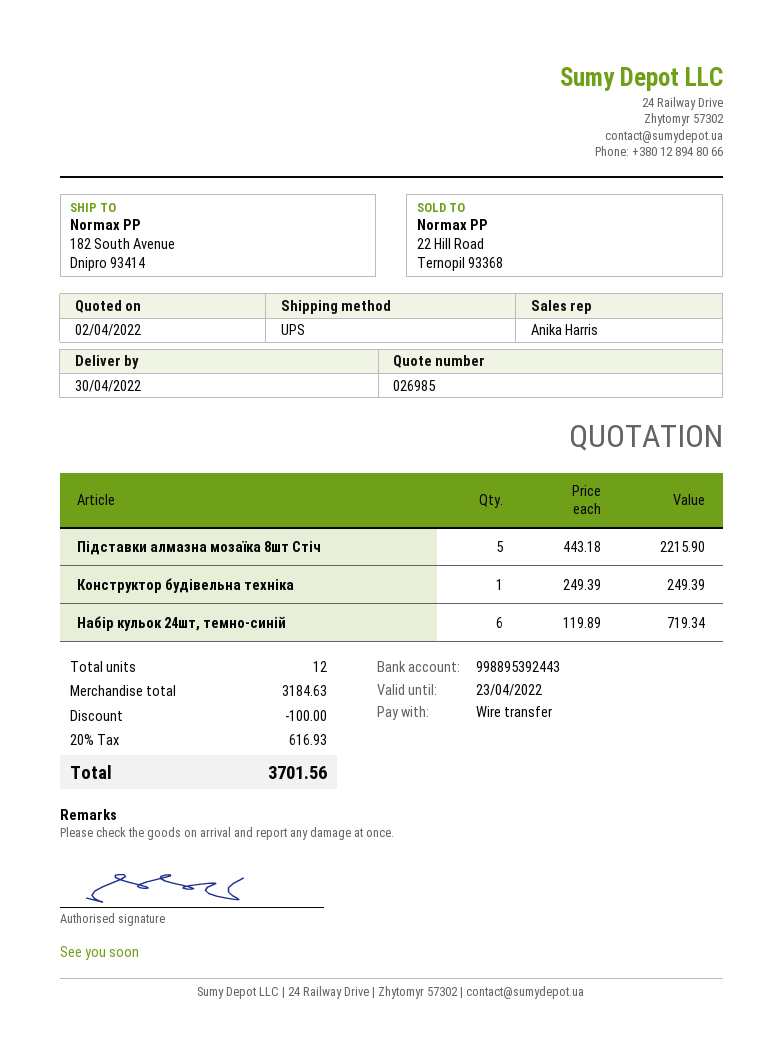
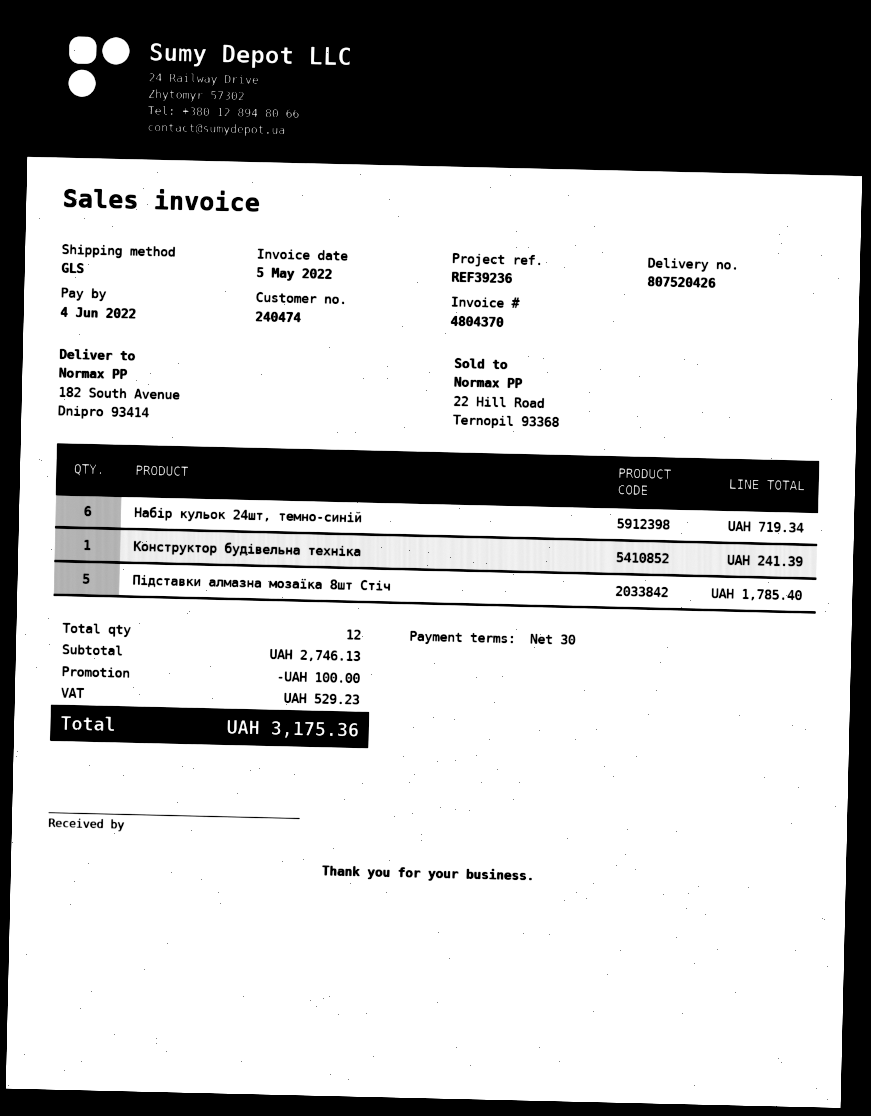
shipping method: UPS -> GLS
Підставки алмазна мозаїка 8шт Стіч: 5 for 2215.90 -> 5 for 1785.40
Конструктор будівельна техніка: 1 for 249.39 -> 1 for 241.39
subtotal: 3184.63 -> 2746.13
tax: 616.93 -> 529.23
total: 3701.56 -> 3175.36

